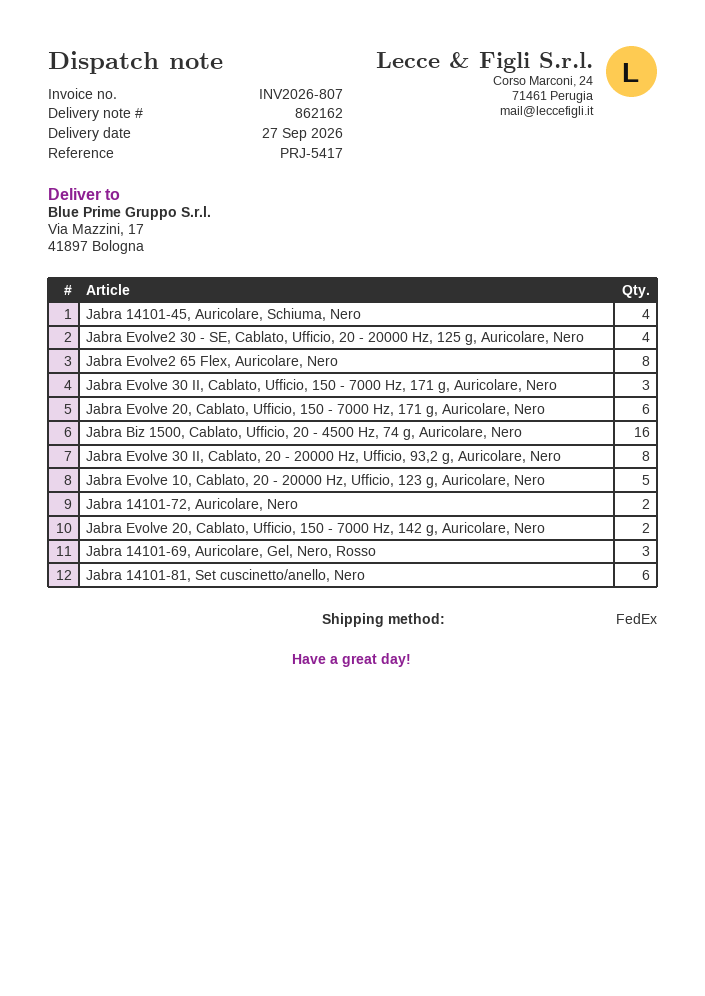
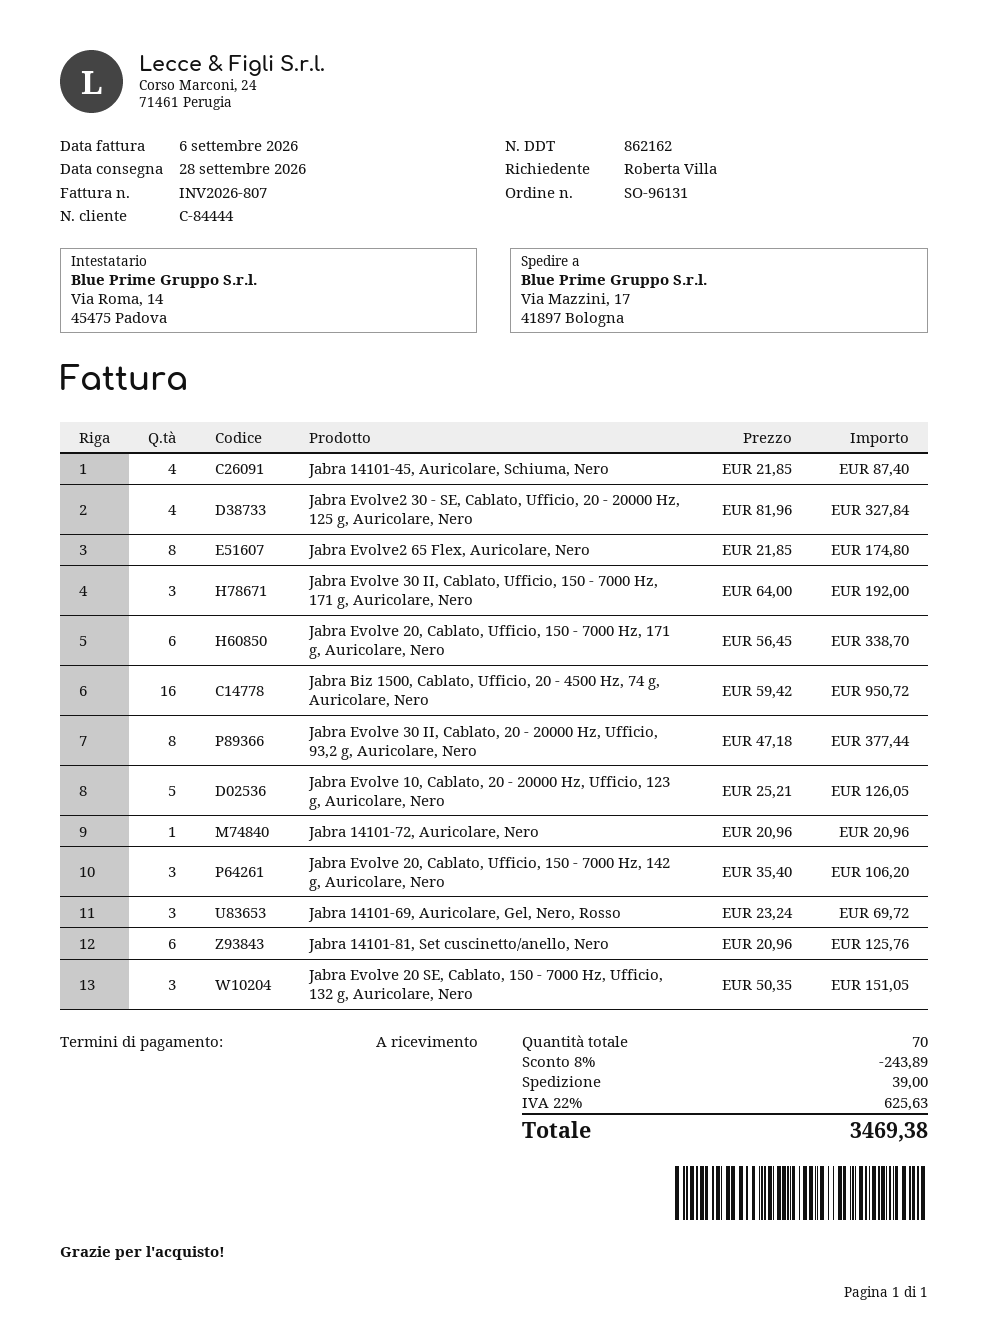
delivery date: 2026-09-27 -> 2026-09-28
Jabra 14101-72, Auricolare, Nero: 2 -> 1
Jabra Evolve 20, Cablato, Ufficio, 150 - 7000 Hz, 142 g, Auricolare, Nero: 2 -> 3
Jabra Evolve 20 SE, Cablato, 150 - 7000 Hz, Ufficio, 132 g, Auricolare, Nero: none -> 3

